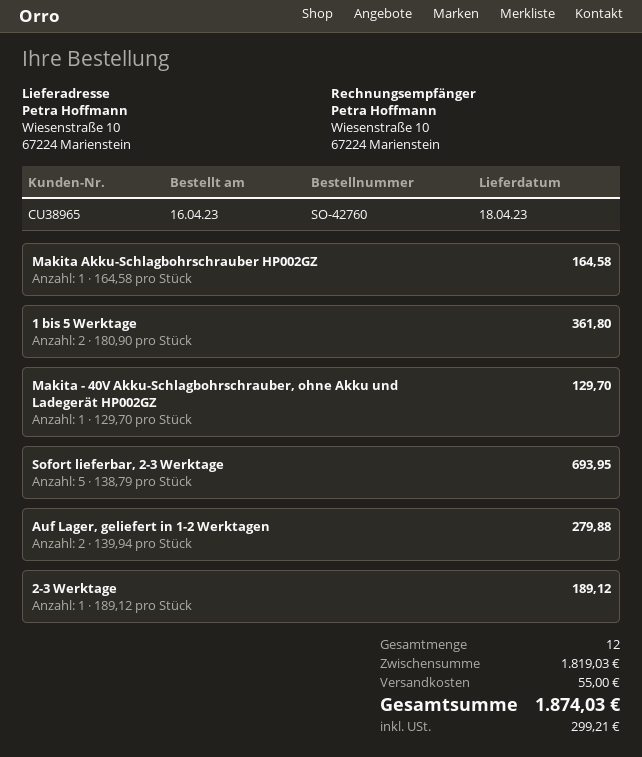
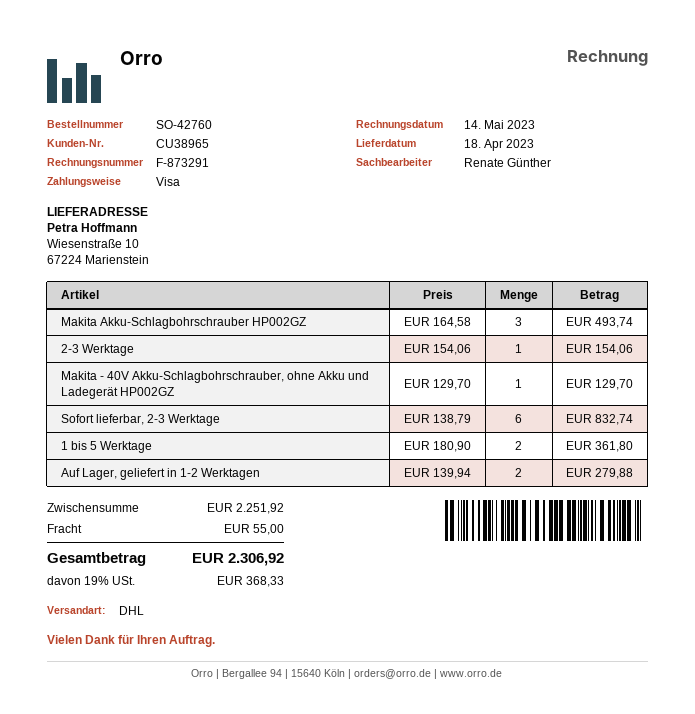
Makita Akku-Schlagbohrschrauber HP002GZ: 1 x 164.58 = 164.58 -> 3 x 164.58 = 493.74
Sofort lieferbar, 2-3 Werktage: 5 x 138.79 = 693.95 -> 6 x 138.79 = 832.74
2-3 Werktage: 1 x 189.12 = 189.12 -> 1 x 154.06 = 154.06
subtotal: 1819.03 -> 2251.92
tax: 299.21 -> 368.33
total: 1874.03 -> 2306.92

